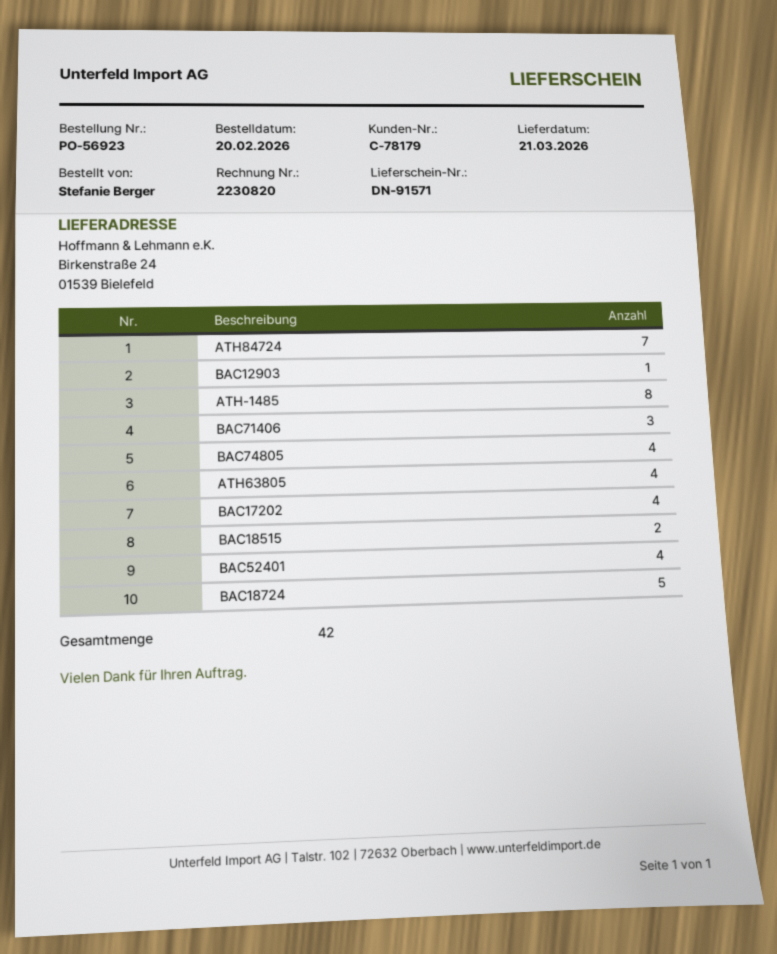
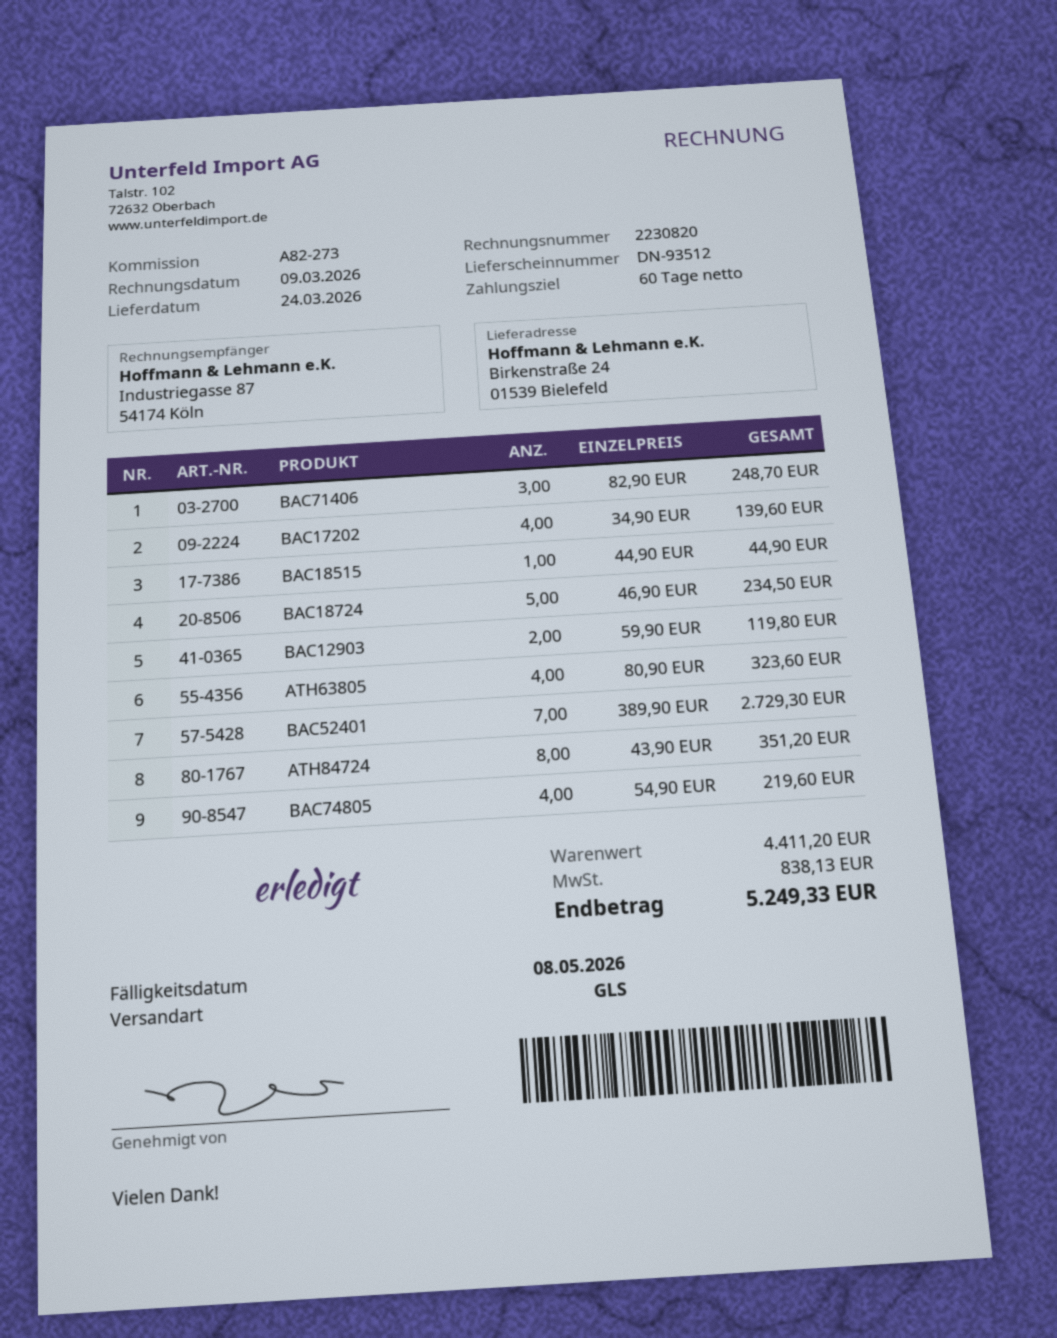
delivery note number: DN-91571 -> DN-93512
delivery date: 2026-03-21 -> 2026-03-24
ATH84724: 7 -> 8
BAC12903: 1 -> 2
ATH-1485: 8 -> none
BAC18515: 2 -> 1
BAC52401: 4 -> 7

